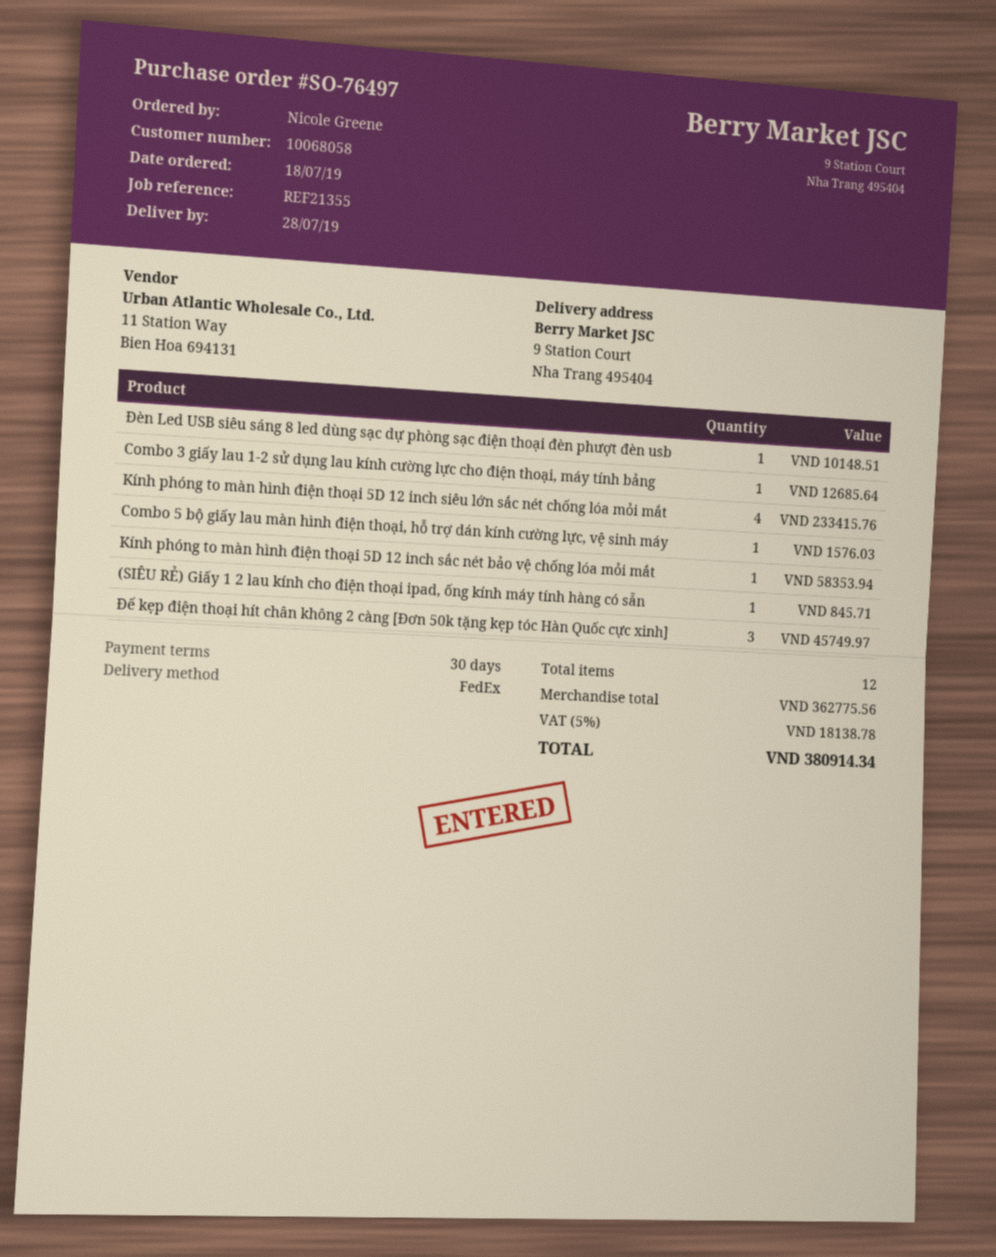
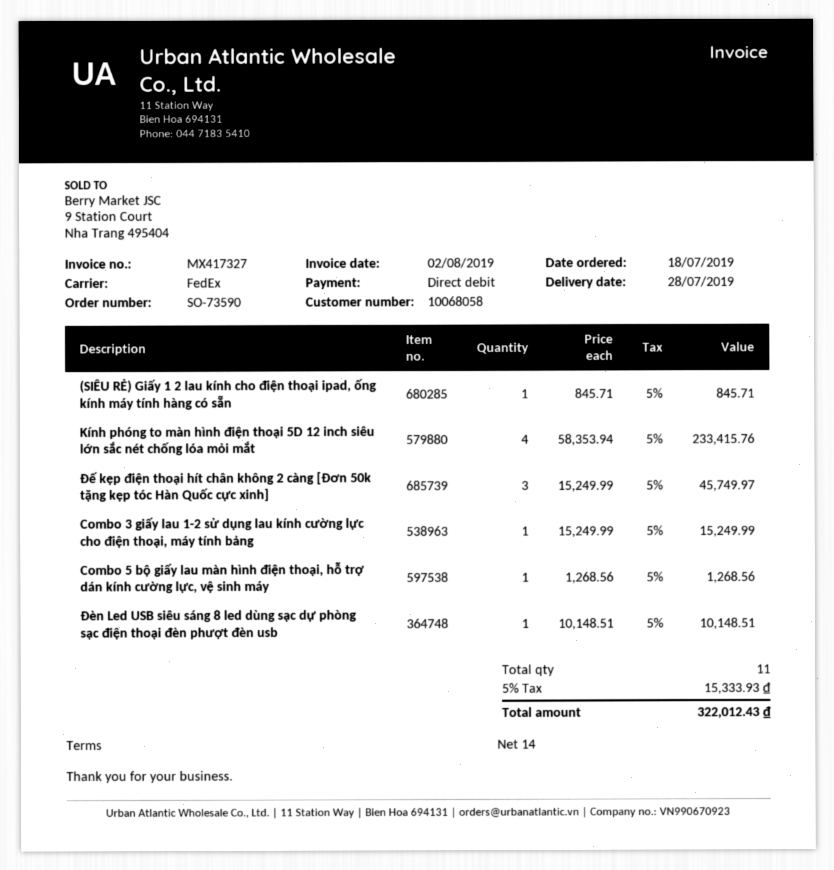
order number: SO-76497 -> SO-73590
payment terms: 30 days -> 14 days
Combo 3 giấy lau 1-2 sử dụng lau kính cường lực cho điện thoại, máy tính bảng: 1 for 12685.64 -> 1 for 15249.99
Combo 5 bộ giấy lau màn hình điện thoại, hỗ trợ dán kính cường lực, vệ sinh máy: 1 for 1576.03 -> 1 for 1268.56
Kính phóng to màn hình điện thoại 5D 12 inch sắc nét bảo vệ chống lóa mỏi mắt: 1 for 58353.94 -> none
total quantity: 12 -> 11
tax: 5% = 18138.78 -> 5% = 15333.93
total: 380914.34 -> 322012.43

